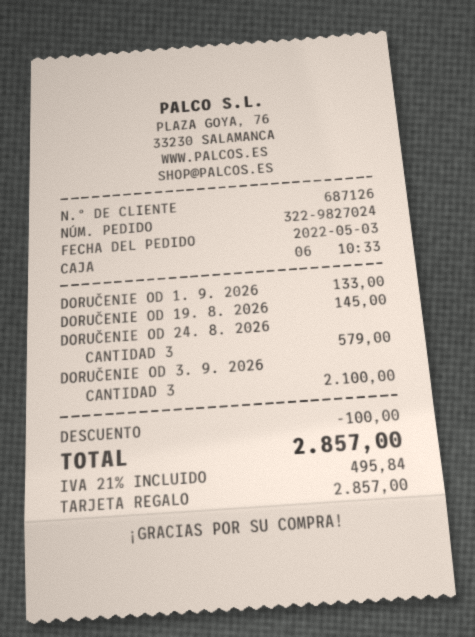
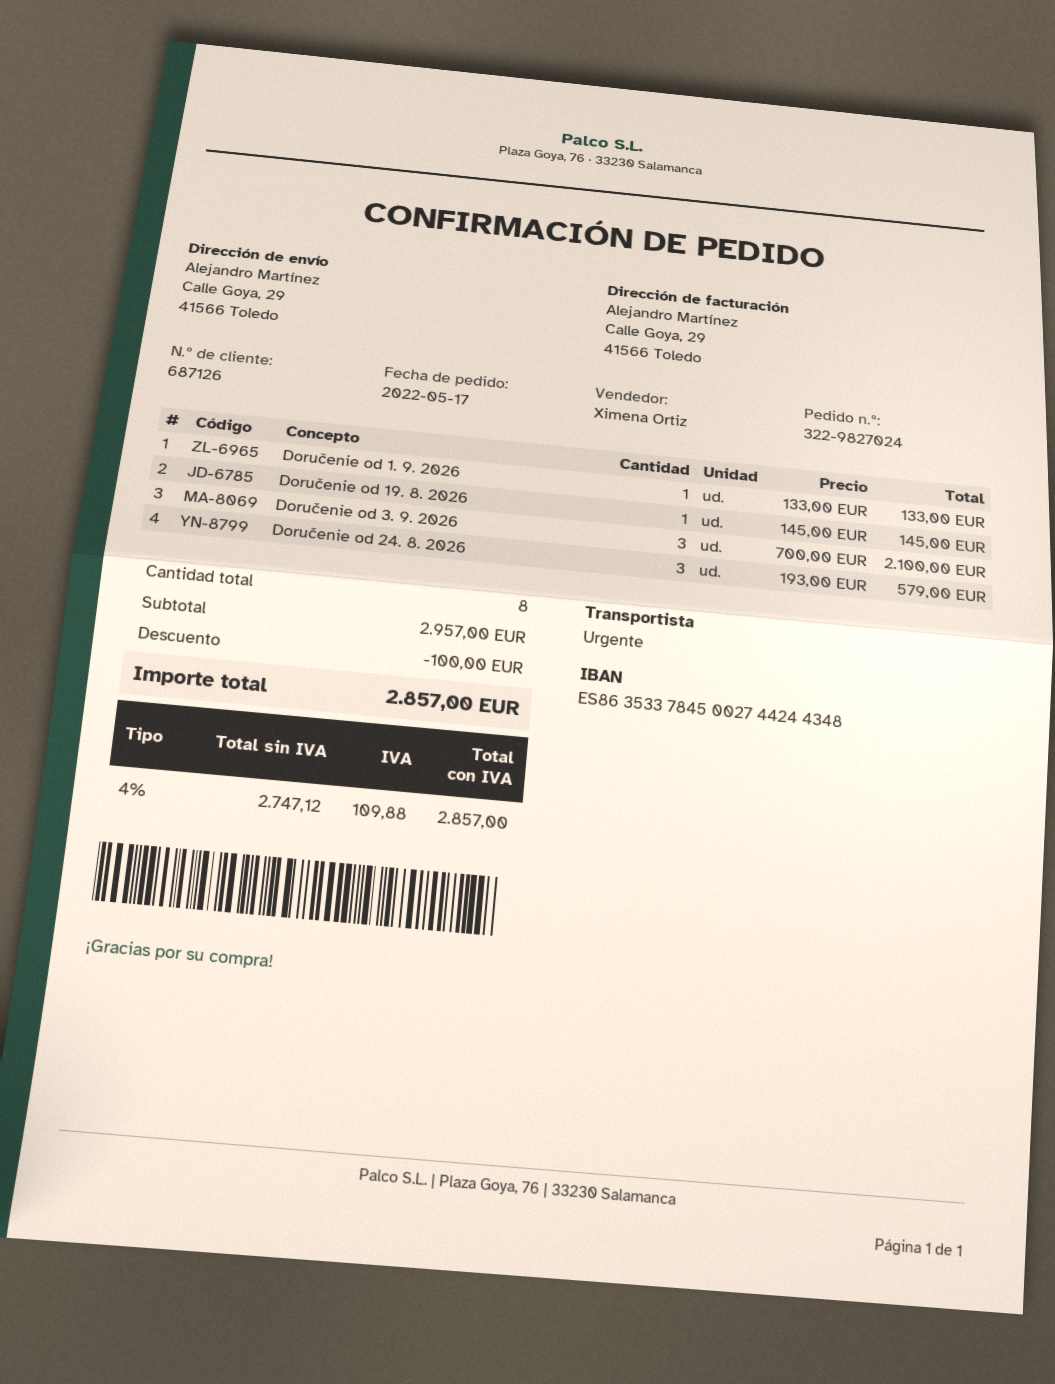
order date: 2022-05-03 -> 2022-05-17
tax: 21% = 495.84 -> 4% = 109.88

